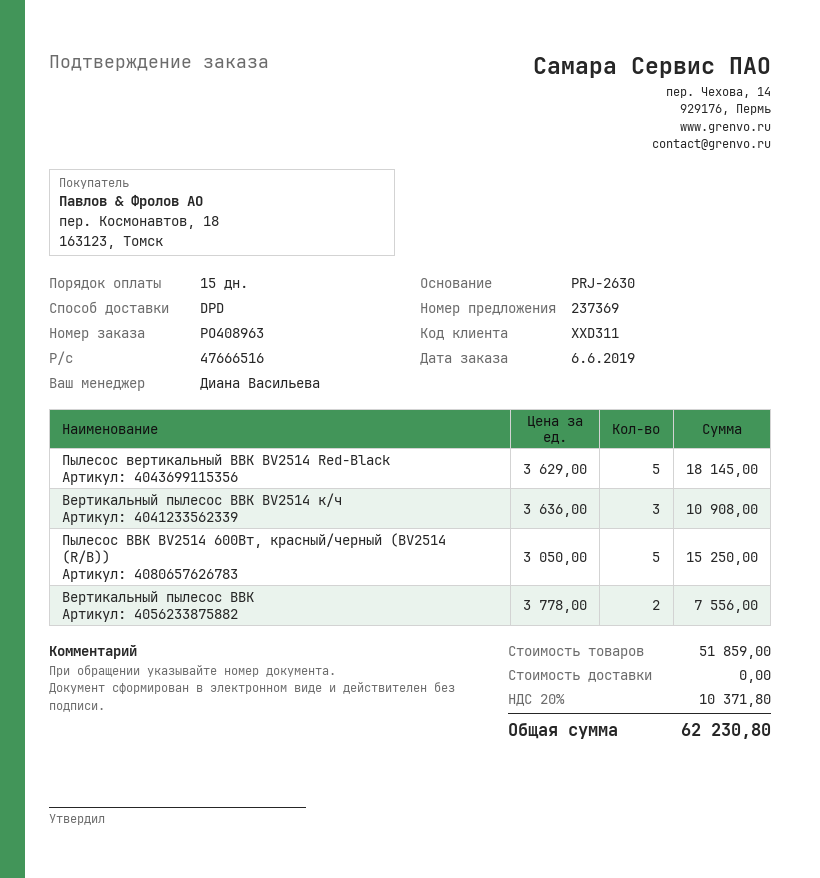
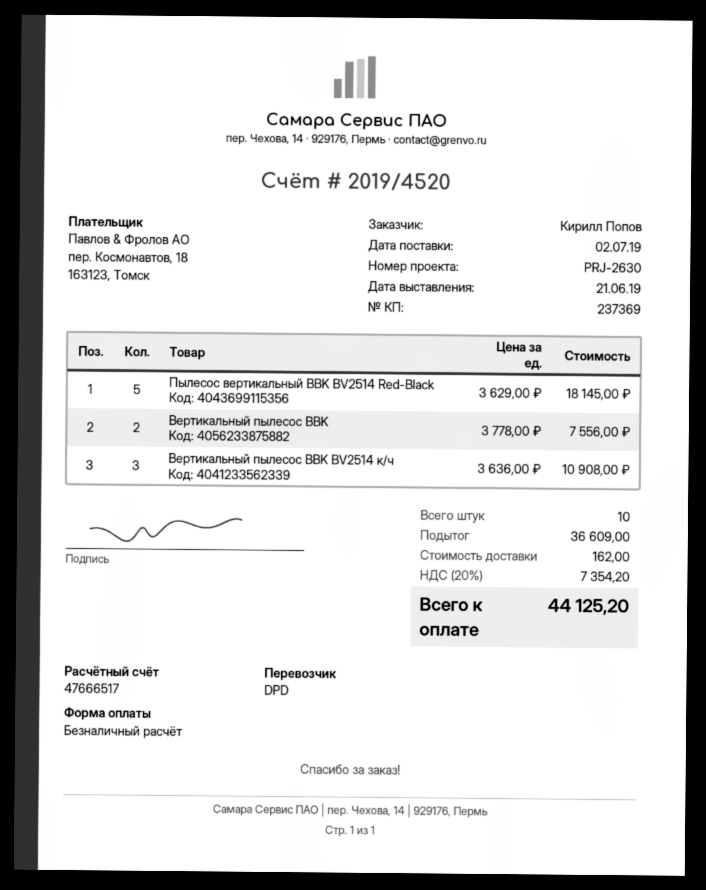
bank account: 47666516 -> 47666517
Пылесос BBK BV2514 600Вт, красный/черный (BV2514 (R/B)): 5 x 3050.00 = 15250.00 -> none
subtotal: 51859.00 -> 36609.00
shipping: 0.00 -> 162.00
tax: 20% = 10371.80 -> 20% = 7354.20
total: 62230.80 -> 44125.20

